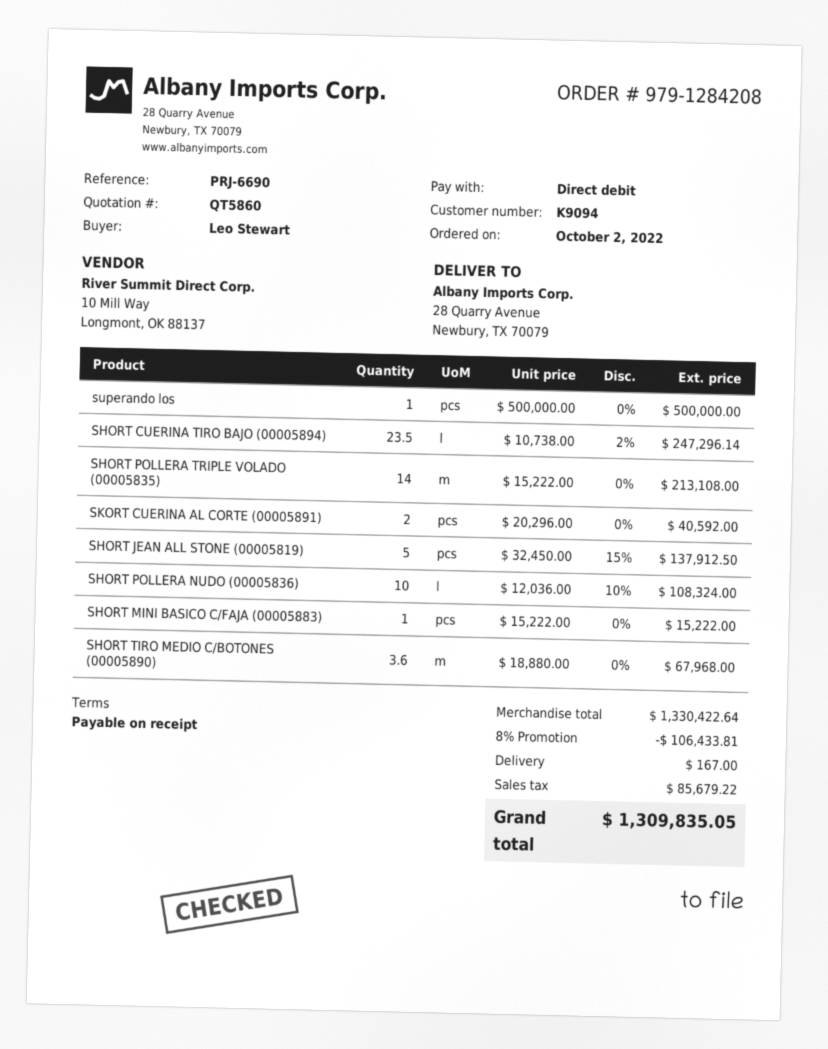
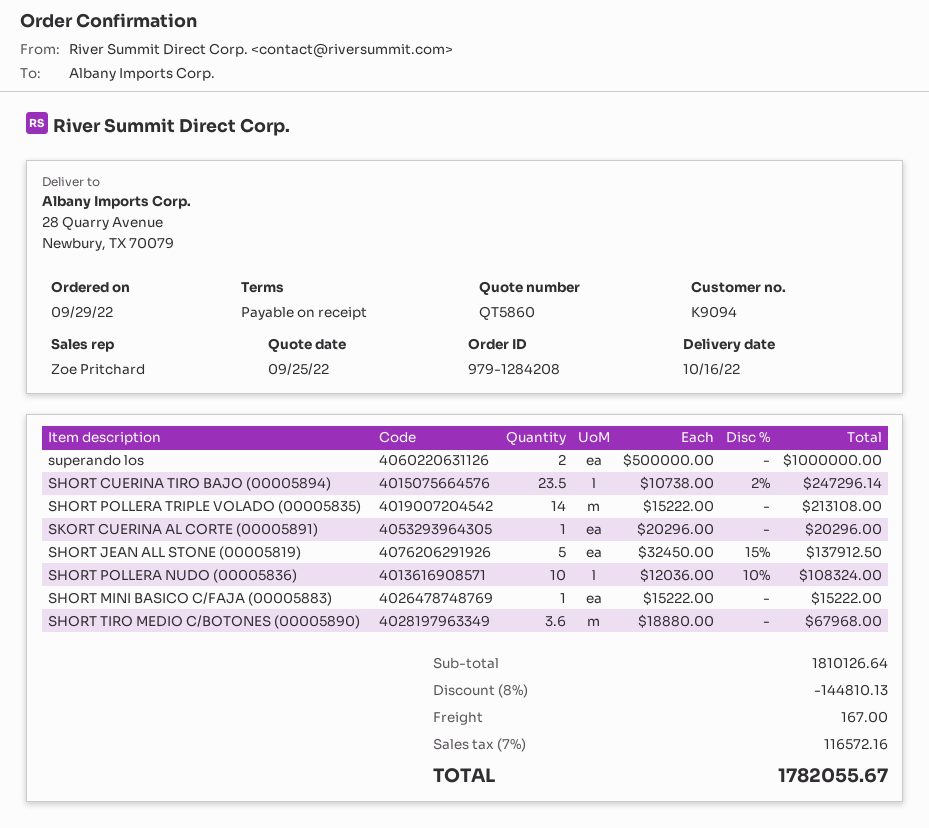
order date: 2022-10-02 -> 2022-09-29
superando los: 1 x 500000.00 = 500000.00 -> 2 x 500000.00 = 1000000.00
SKORT CUERINA AL CORTE (00005891): 2 x 20296.00 = 40592.00 -> 1 x 20296.00 = 20296.00
subtotal: 1330422.64 -> 1810126.64
discount: 8% = 106433.81 -> 8% = 144810.13
tax: 85679.22 -> 116572.16
total: 1309835.05 -> 1782055.67

